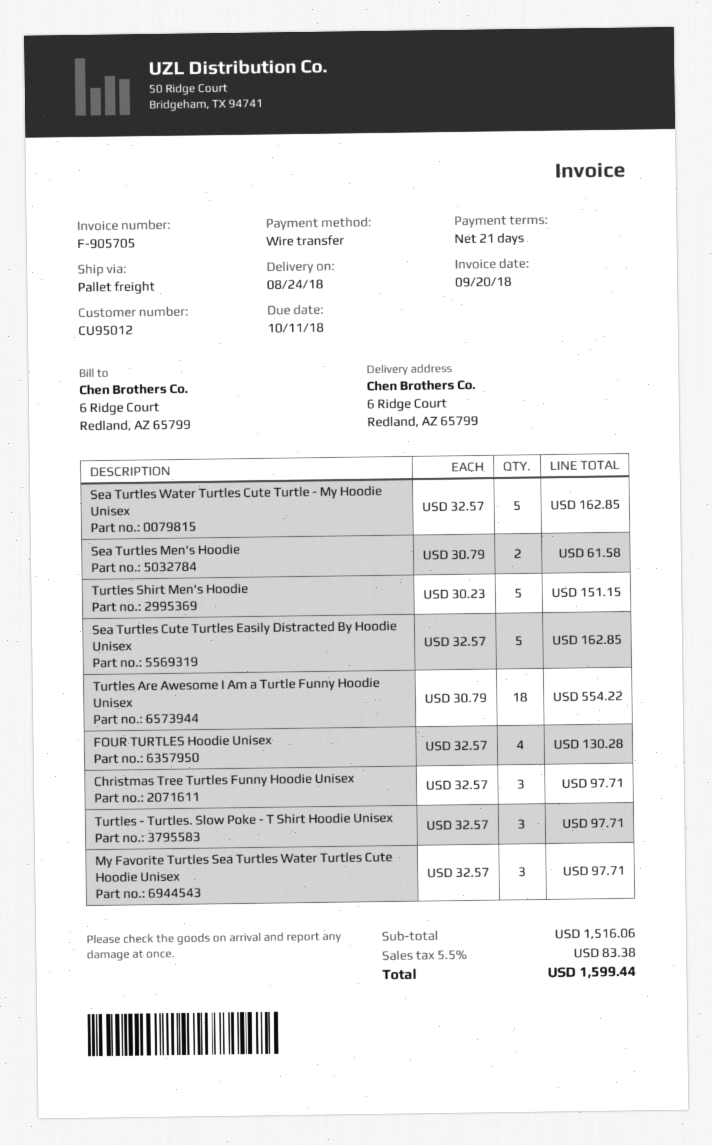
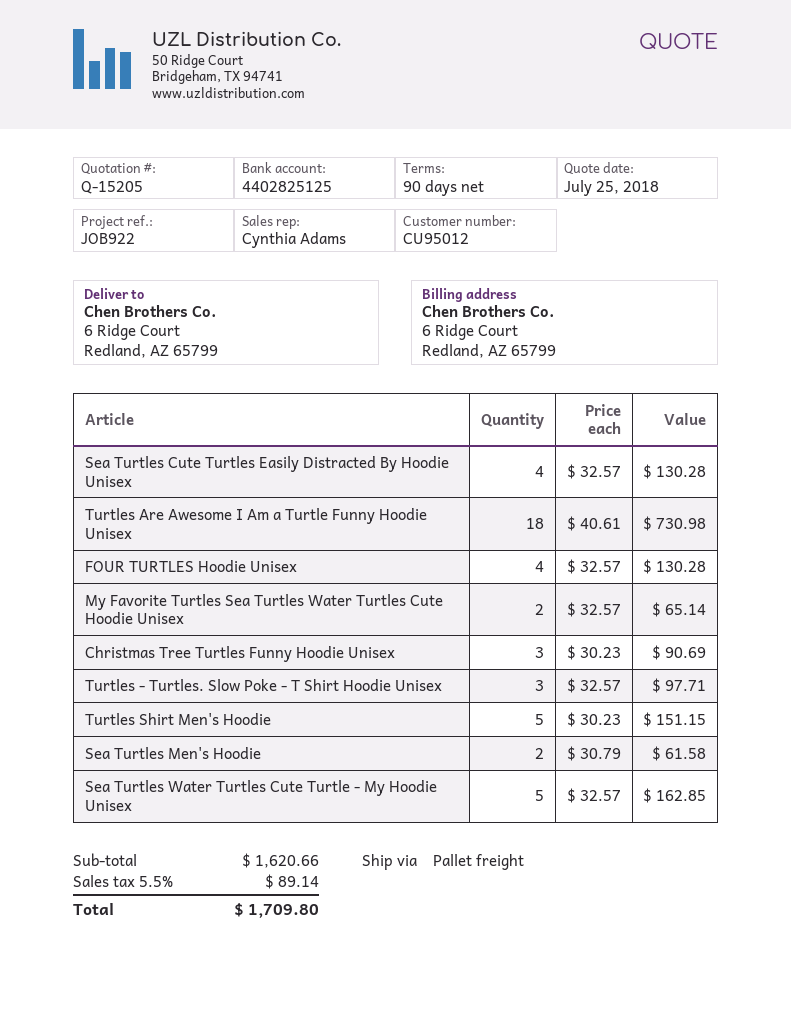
payment terms: 21 days -> 90 days
Sea Turtles Cute Turtles Easily Distracted By Hoodie Unisex: 5 x 32.57 = 162.85 -> 4 x 32.57 = 130.28
Turtles Are Awesome I Am a Turtle Funny Hoodie Unisex: 18 x 30.79 = 554.22 -> 18 x 40.61 = 730.98
Christmas Tree Turtles Funny Hoodie Unisex: 3 x 32.57 = 97.71 -> 3 x 30.23 = 90.69
My Favorite Turtles Sea Turtles Water Turtles Cute Hoodie Unisex: 3 x 32.57 = 97.71 -> 2 x 32.57 = 65.14
subtotal: 1516.06 -> 1620.66
tax: 5.5% = 83.38 -> 5.5% = 89.14
total: 1599.44 -> 1709.80

